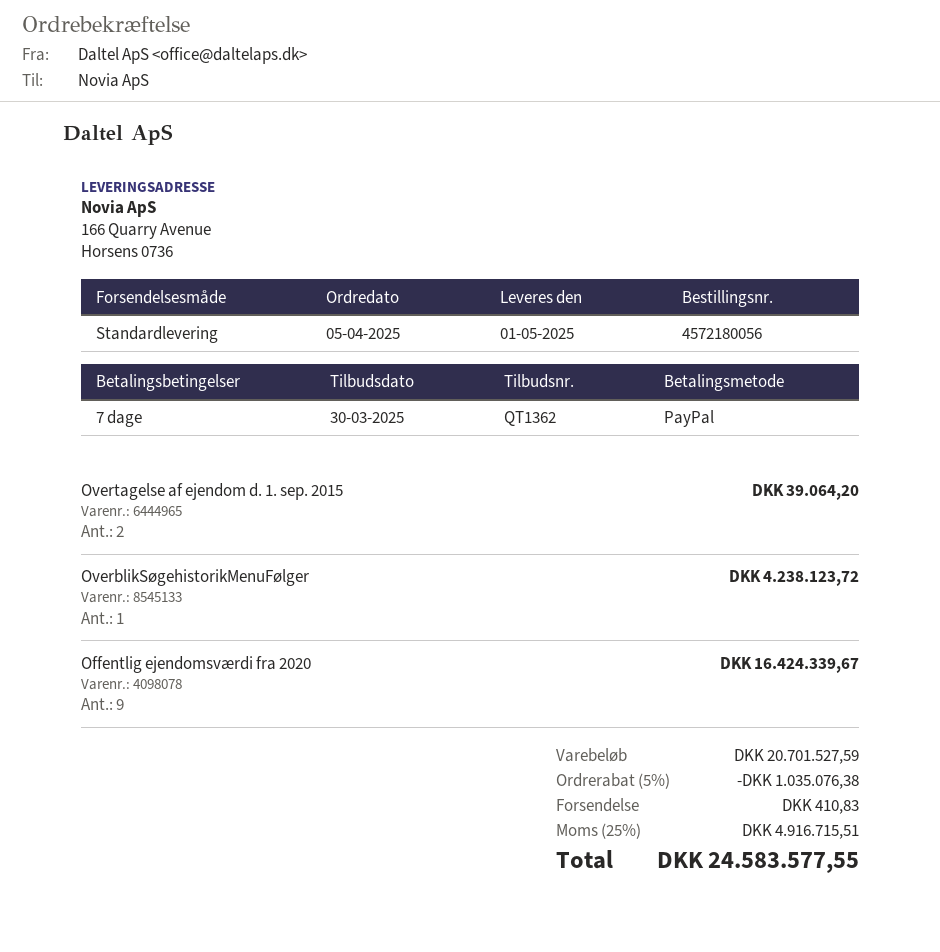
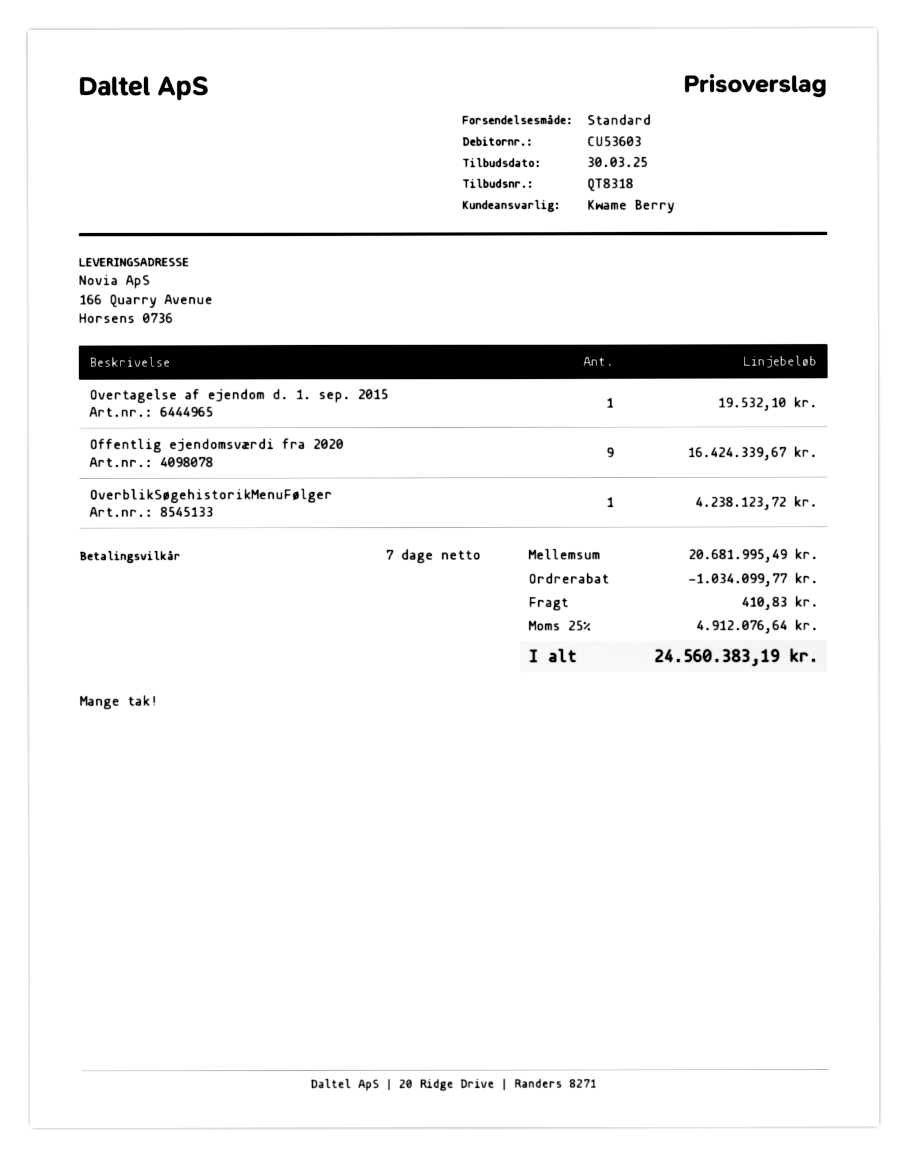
quote number: QT1362 -> QT8318
Overtagelse af ejendom d. 1. sep. 2015: 2 for 39064.20 -> 1 for 19532.10
subtotal: 20701527.59 -> 20681995.49
discount: 1035076.38 -> 1034099.77
tax: 25% = 4916715.51 -> 25% = 4912076.64
total: 24583577.55 -> 24560383.19

